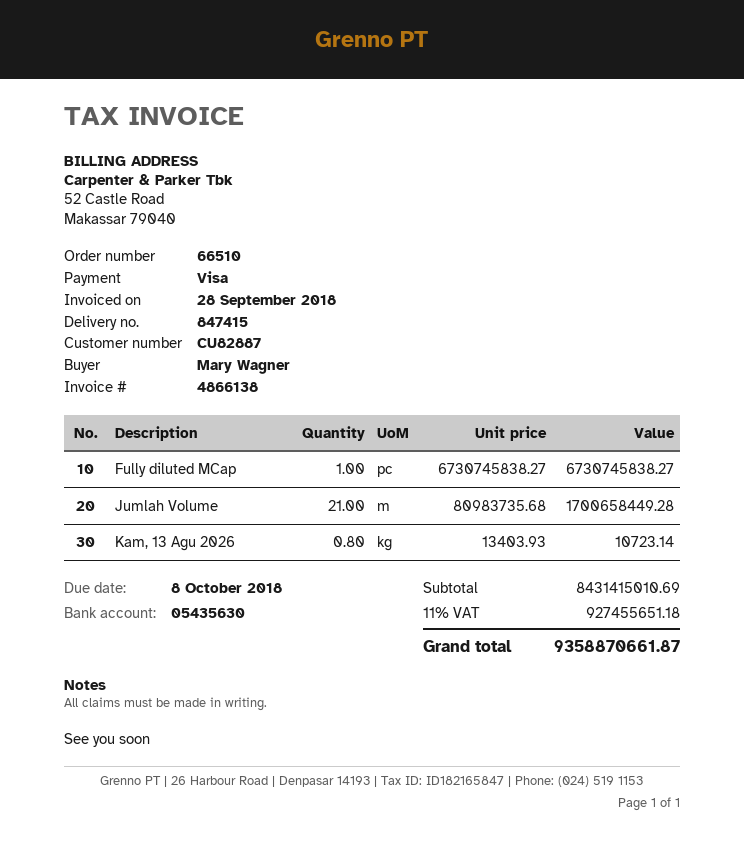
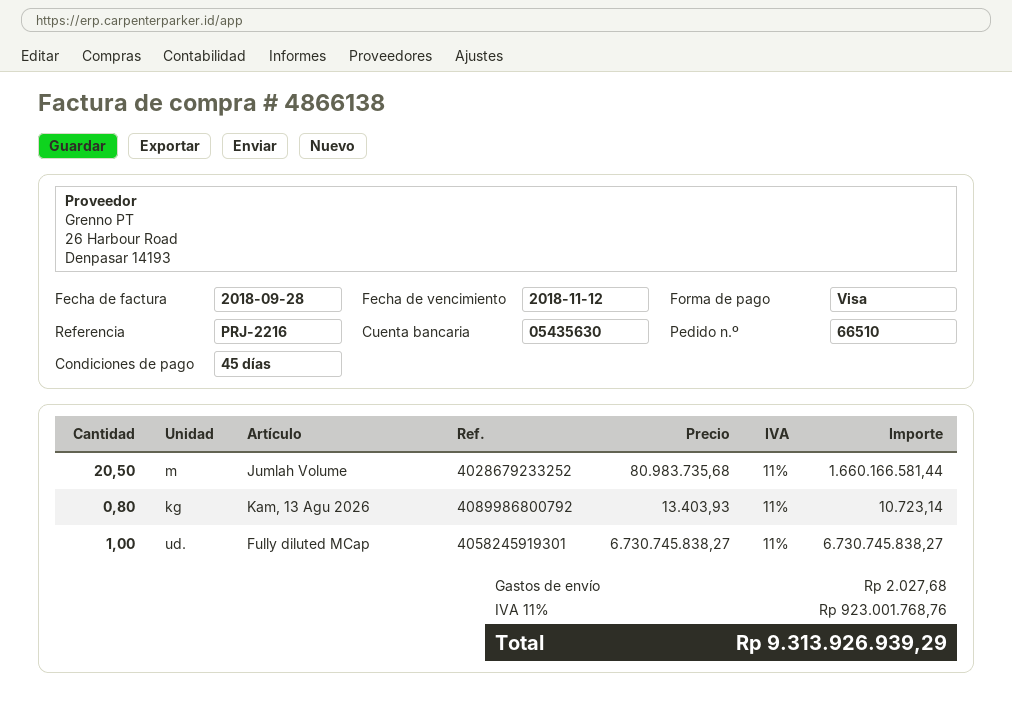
due date: 2018-10-08 -> 2018-11-12
Jumlah Volume: 21 x 80983735.68 = 1700658449.28 -> 20.5 x 80983735.68 = 1660166581.44
shipping: none -> 2027.68
tax: 11% = 927455651.18 -> 11% = 923001768.76
total: 9358870661.87 -> 9313926939.29

